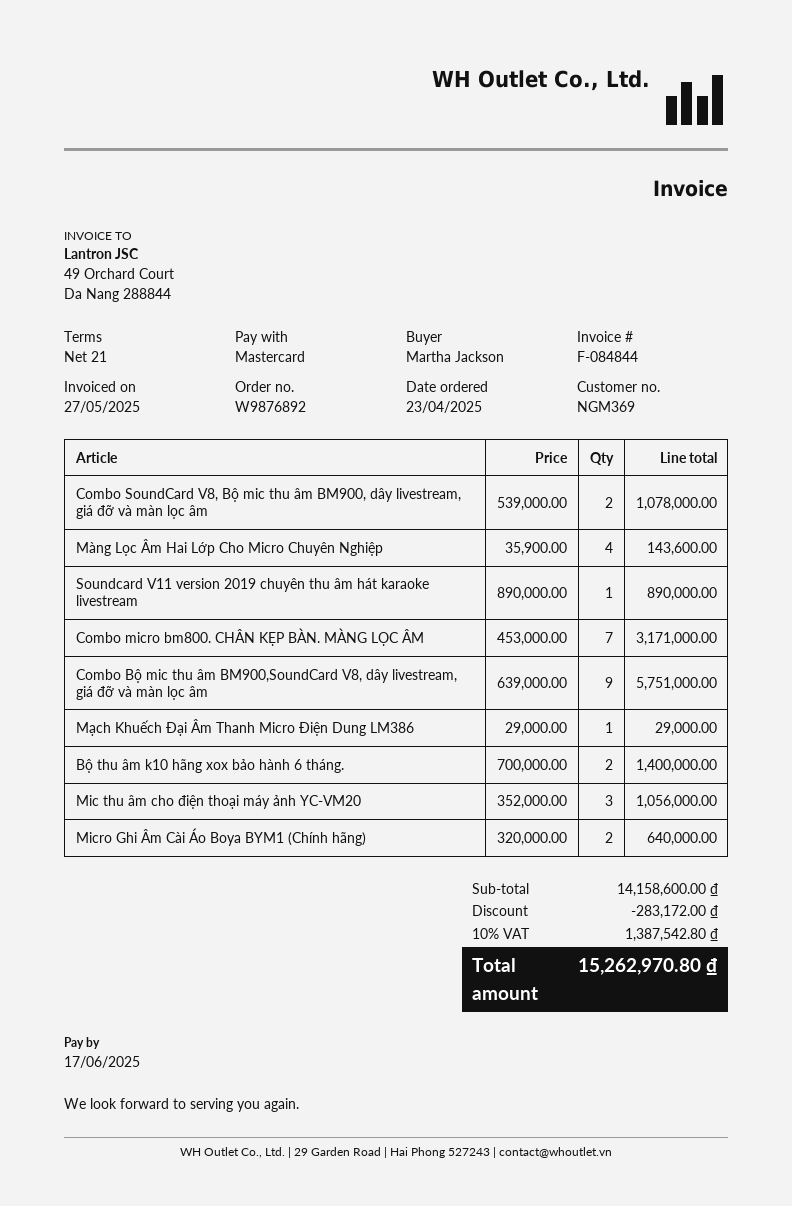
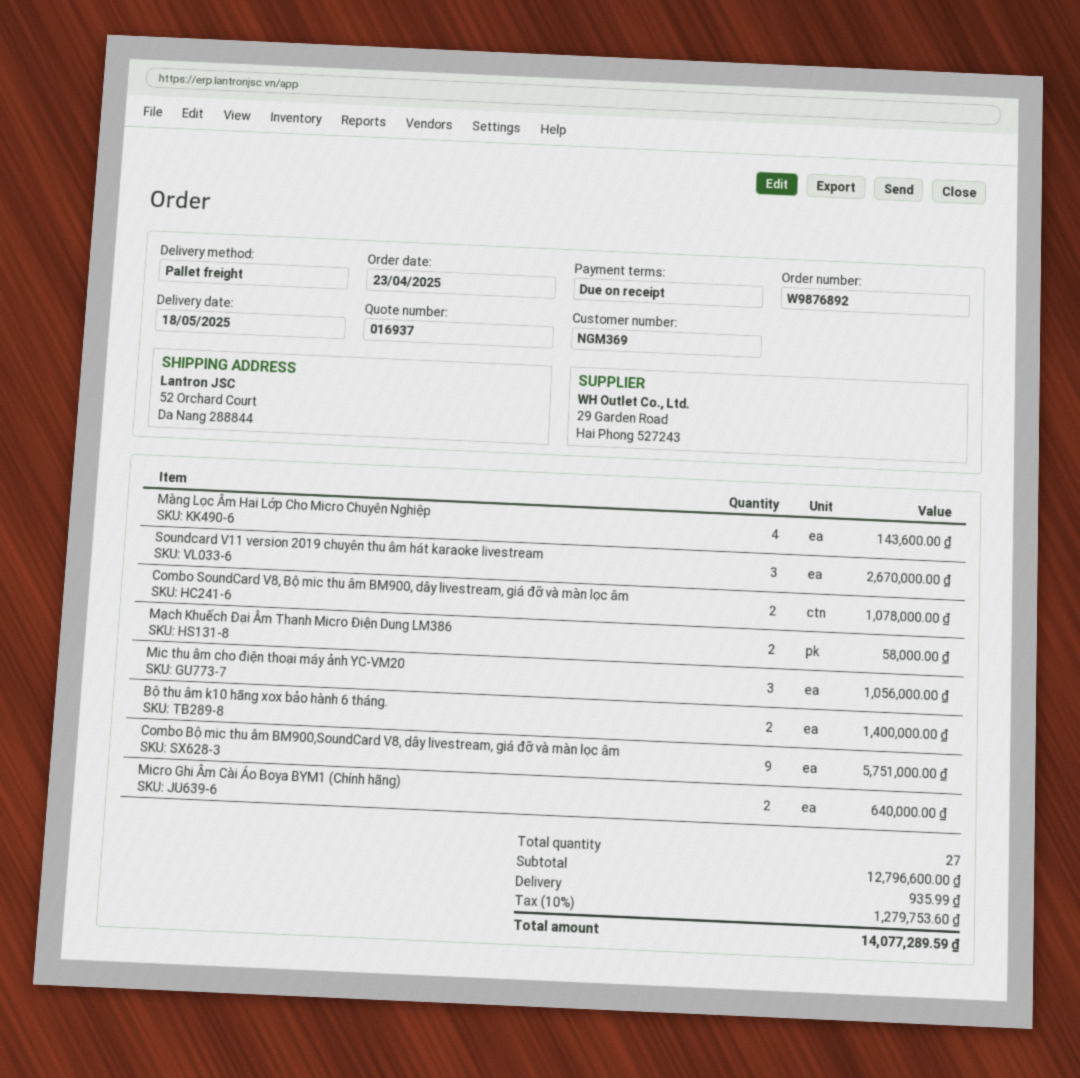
payment terms: 21 days -> on receipt
Soundcard V11 version 2019 chuyên thu âm hát karaoke livestream: 1 for 890000.00 -> 3 for 2670000.00
Combo micro bm800. CHÂN KẸP BÀN. MÀNG LỌC ÂM: 7 for 3171000.00 -> none
Mạch Khuếch Đại Âm Thanh Micro Điện Dung LM386: 1 for 29000.00 -> 2 for 58000.00
subtotal: 14158600.00 -> 12796600.00
discount: 283172.00 -> none
shipping: none -> 935.99
tax: 10% = 1387542.80 -> 10% = 1279753.60
total: 15262970.80 -> 14077289.59

